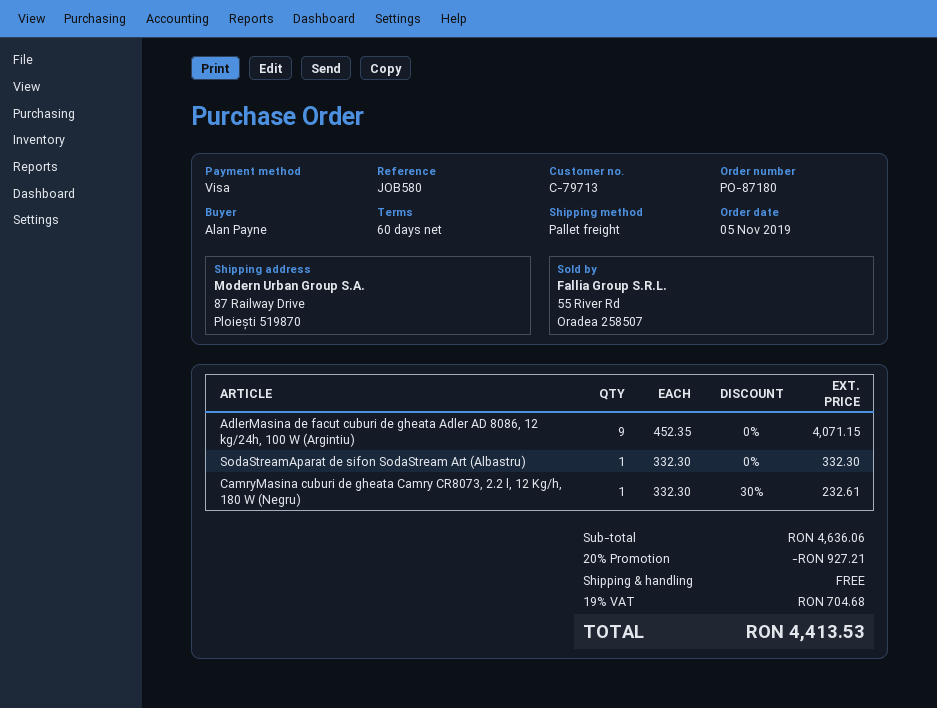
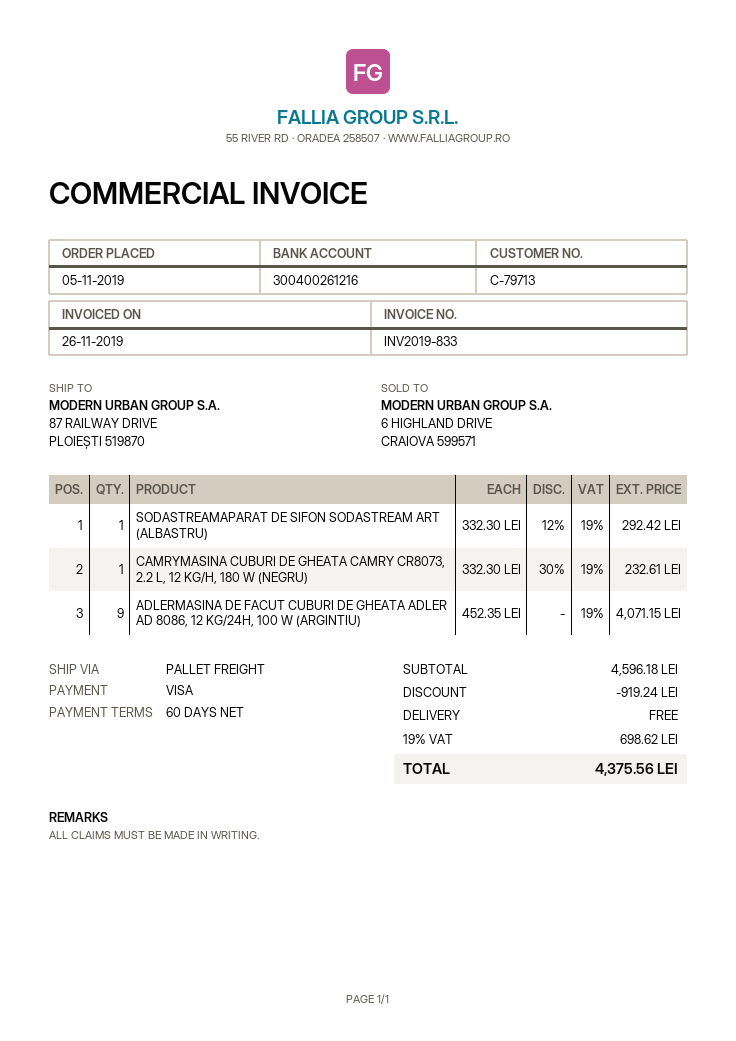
SodaStreamAparat de sifon SodaStream Art (Albastru): 1 x 332.30 = 332.30 -> 1 x 332.30 - 12% = 292.42
subtotal: 4636.06 -> 4596.18
discount: 927.21 -> 919.24
tax: 19% = 704.68 -> 19% = 698.62
total: 4413.53 -> 4375.56

